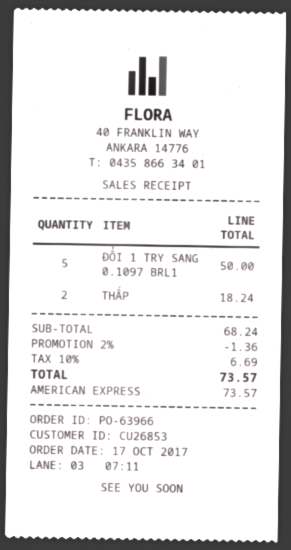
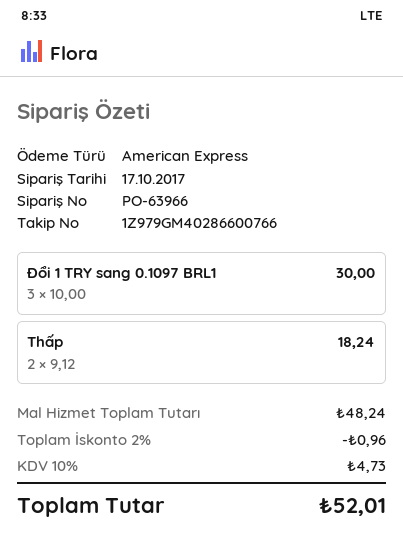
ĐỔI 1 TRY SANG 0.1097 BRL1: 5 for 50.00 -> 3 for 30.00
subtotal: 68.24 -> 48.24
discount: 2% = 1.36 -> 2% = 0.96
tax: 10% = 6.69 -> 10% = 4.73
total: 73.57 -> 52.01

